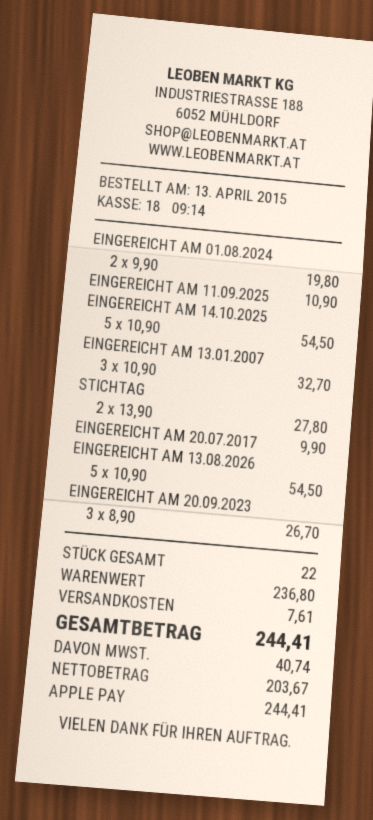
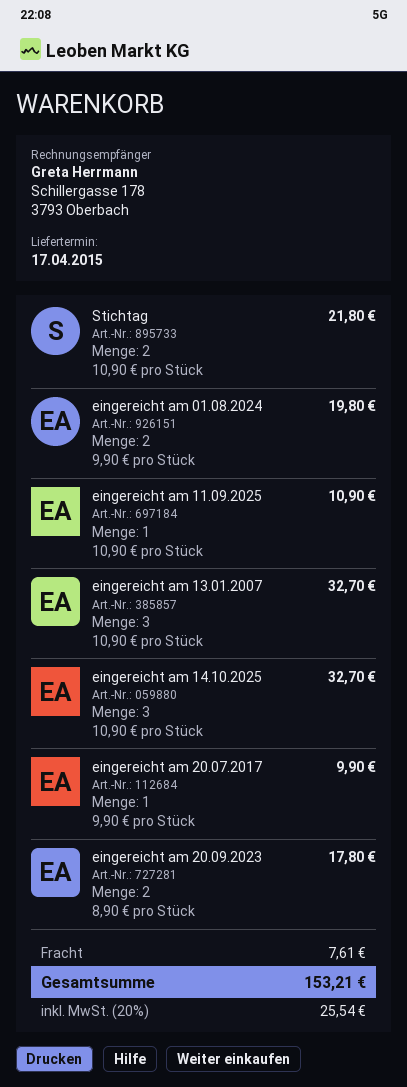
EINGEREICHT AM 14.10.2025: 5 x 10.90 = 54.50 -> 3 x 10.90 = 32.70
STICHTAG: 2 x 13.90 = 27.80 -> 2 x 10.90 = 21.80
EINGEREICHT AM 13.08.2026: 5 x 10.90 = 54.50 -> none
EINGEREICHT AM 20.09.2023: 3 x 8.90 = 26.70 -> 2 x 8.90 = 17.80
tax: 40.74 -> 25.54
total: 244.41 -> 153.21

